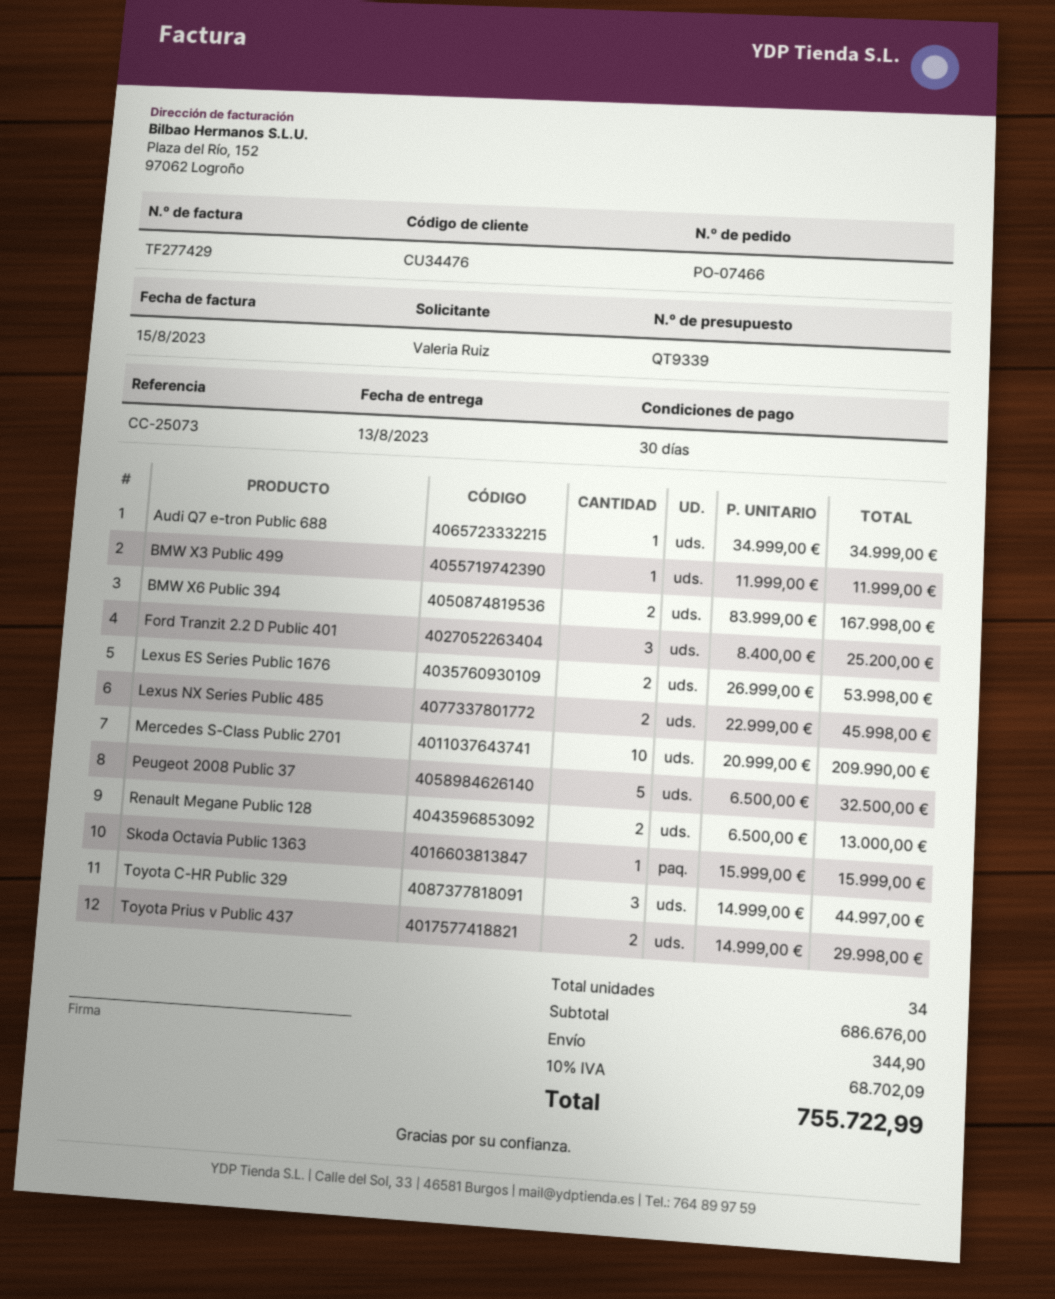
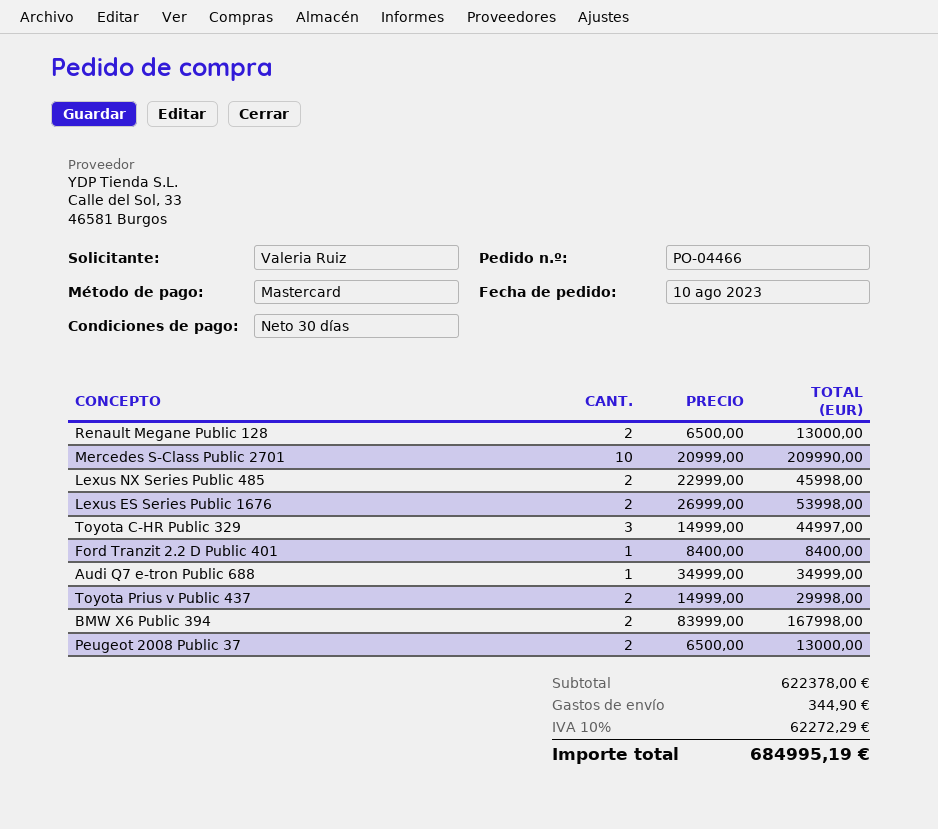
order number: PO-07466 -> PO-04466
BMW X3 Public 499: 1 x 11999.00 = 11999.00 -> none
Ford Tranzit 2.2 D Public 401: 3 x 8400.00 = 25200.00 -> 1 x 8400.00 = 8400.00
Peugeot 2008 Public 37: 5 x 6500.00 = 32500.00 -> 2 x 6500.00 = 13000.00
Skoda Octavia Public 1363: 1 x 15999.00 = 15999.00 -> none
subtotal: 686676.00 -> 622378.00
tax: 10% = 68702.09 -> 10% = 62272.29
total: 755722.99 -> 684995.19

